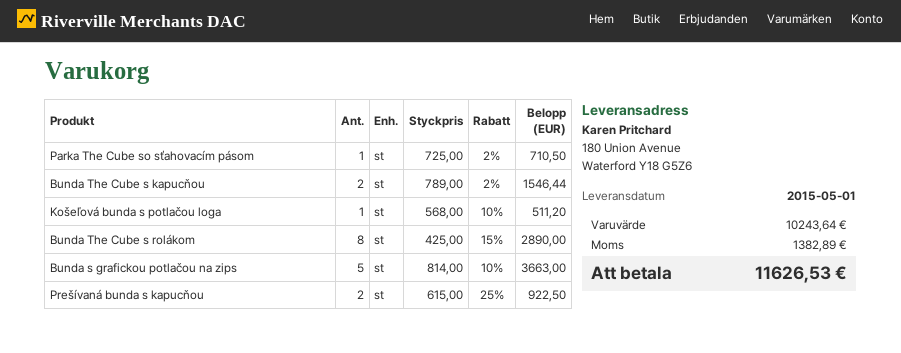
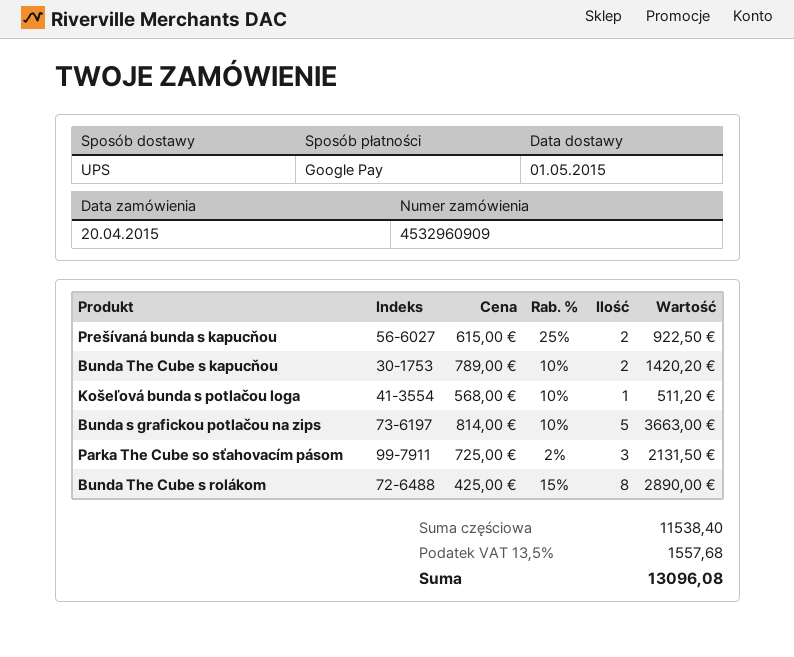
Parka The Cube so sťahovacím pásom: 1 x 725.00 - 2% = 710.50 -> 3 x 725.00 - 2% = 2131.50
Bunda The Cube s kapucňou: 2 x 789.00 - 2% = 1546.44 -> 2 x 789.00 - 10% = 1420.20
subtotal: 10243.64 -> 11538.40
tax: 1382.89 -> 1557.68
total: 11626.53 -> 13096.08

